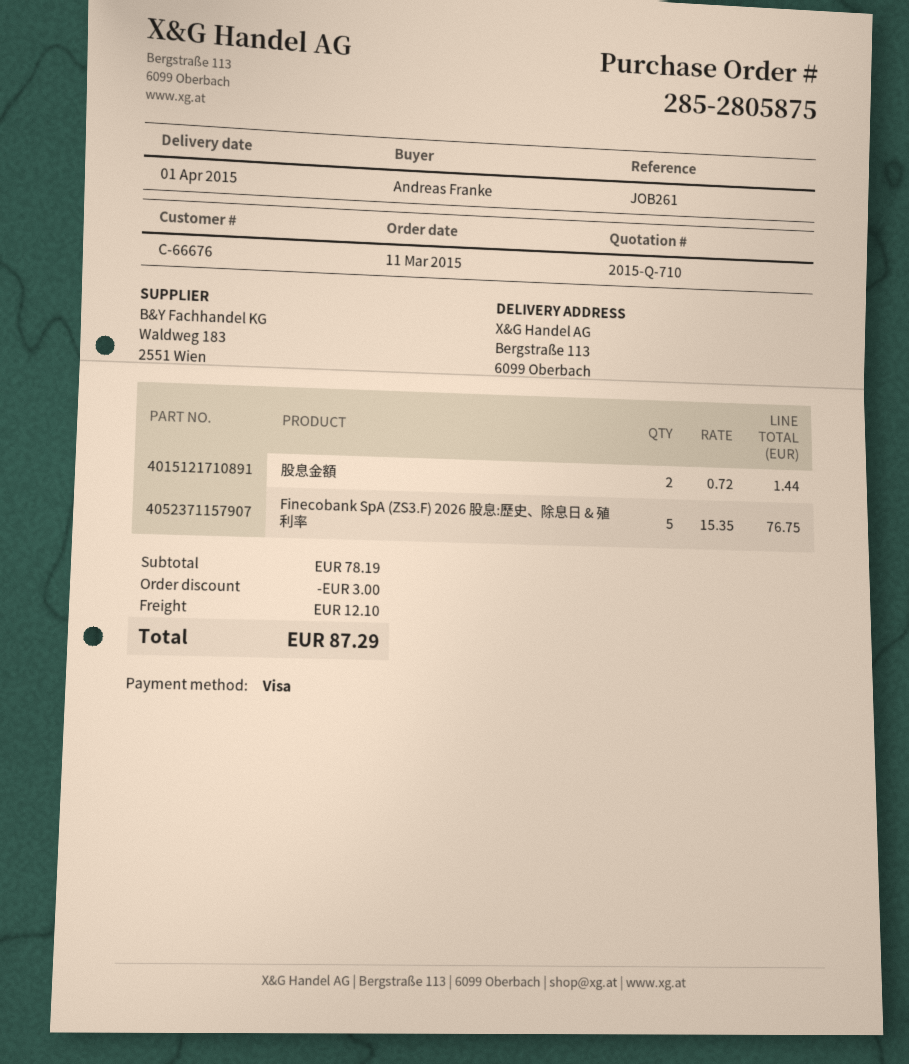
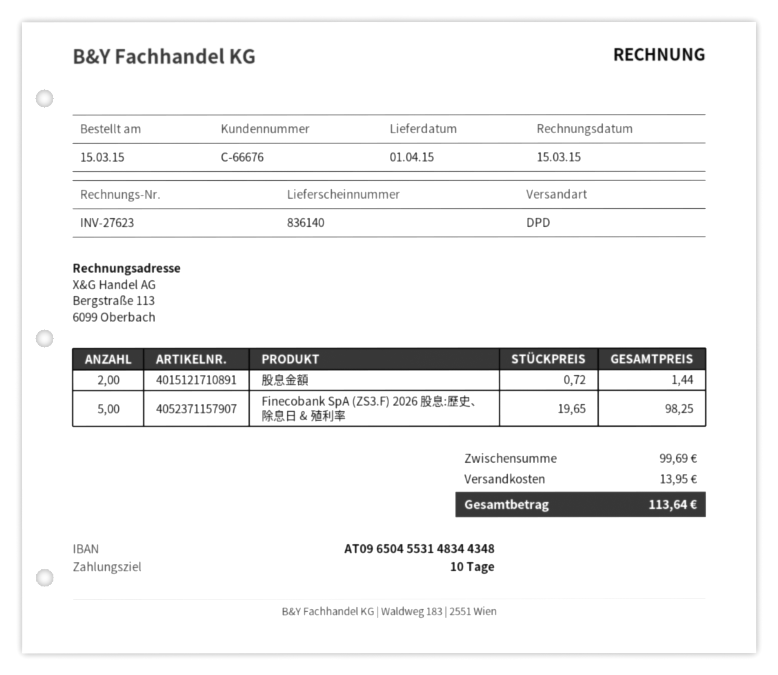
order date: 2015-03-11 -> 2015-03-15
Finecobank SpA (ZS3.F) 2026 股息:歷史、除息日 & 殖利率: 5 x 15.35 = 76.75 -> 5 x 19.65 = 98.25
subtotal: 78.19 -> 99.69
discount: 3.00 -> none
shipping: 12.10 -> 13.95
total: 87.29 -> 113.64

